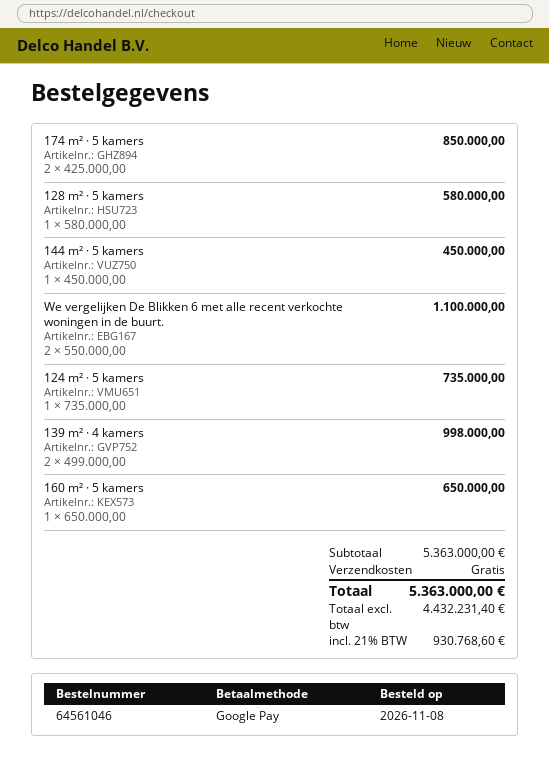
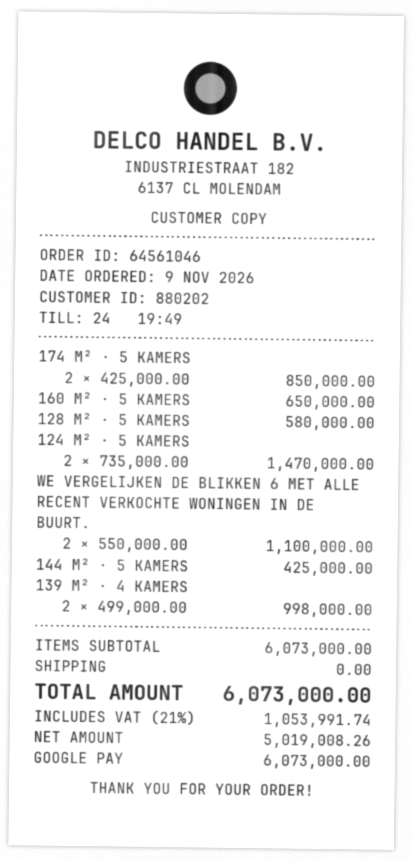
order date: 2026-11-08 -> 2026-11-09
144 m² · 5 kamers: 1 x 450000.00 = 450000.00 -> 1 x 425000.00 = 425000.00
124 m² · 5 kamers: 1 x 735000.00 = 735000.00 -> 2 x 735000.00 = 1470000.00
subtotal: 5363000.00 -> 6073000.00
net: 4432231.40 -> 5019008.26
tax: 21% = 930768.60 -> 21% = 1053991.74
total: 5363000.00 -> 6073000.00

